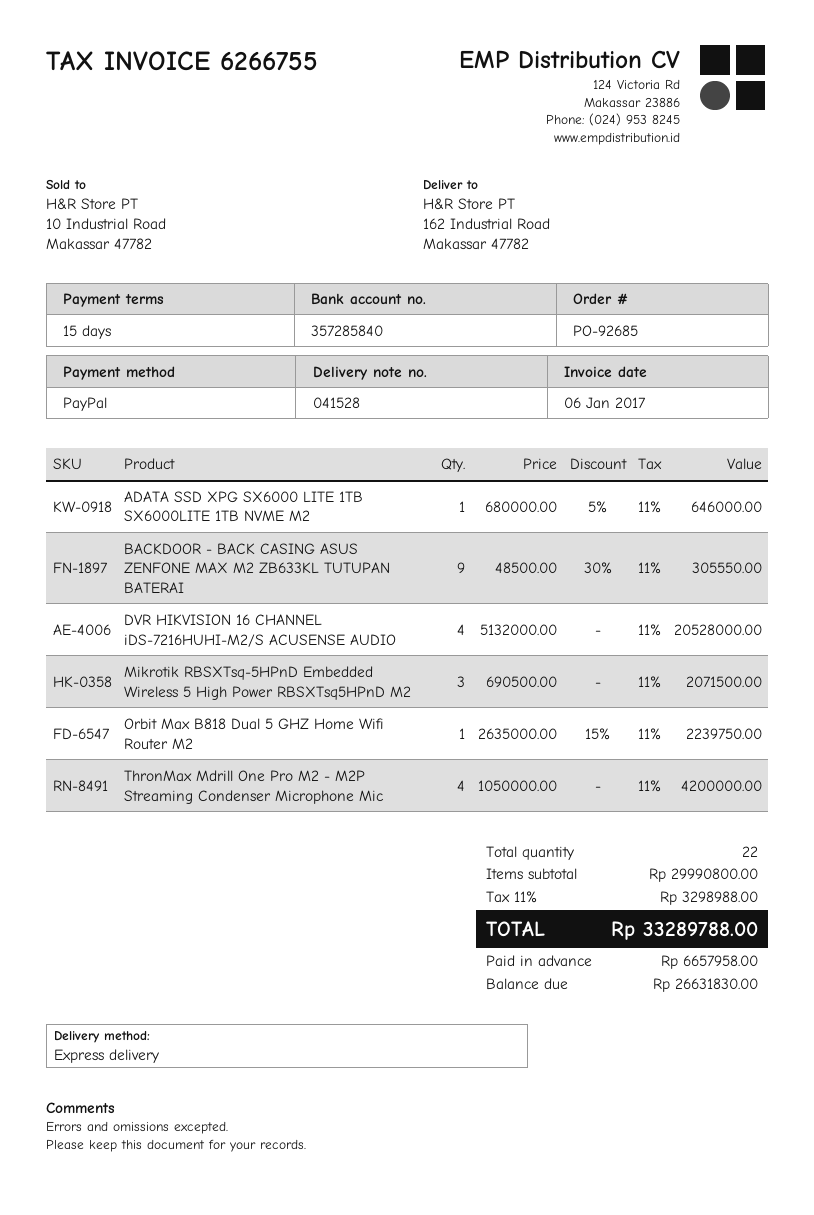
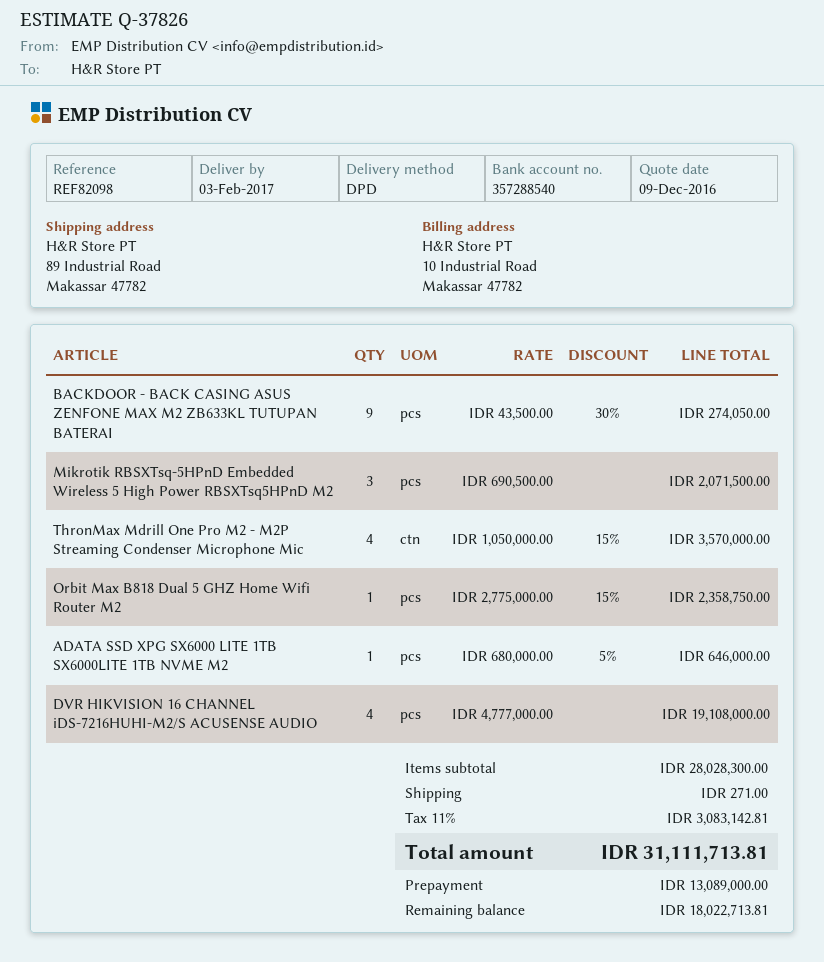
bank account: 357285840 -> 357288540
shipping method: express -> DPD
ship to: 162 Industrial Road, Makassar 47782 -> 89 Industrial Road, Makassar 47782
BACKDOOR - BACK CASING ASUS ZENFONE MAX M2 ZB633KL TUTUPAN BATERAI: 9 x 48500.00 - 30% = 305550.00 -> 9 x 43500.00 - 30% = 274050.00
DVR HIKVISION 16 CHANNEL iDS-7216HUHI-M2/S ACUSENSE AUDIO: 4 x 5132000.00 = 20528000.00 -> 4 x 4777000.00 = 19108000.00
Orbit Max B818 Dual 5 GHZ Home Wifi Router M2: 1 x 2635000.00 - 15% = 2239750.00 -> 1 x 2775000.00 - 15% = 2358750.00
ThronMax Mdrill One Pro M2 - M2P Streaming Condenser Microphone Mic: 4 x 1050000.00 = 4200000.00 -> 4 x 1050000.00 - 15% = 3570000.00
subtotal: 29990800.00 -> 28028300.00
shipping: none -> 271.00
tax: 11% = 3298988.00 -> 11% = 3083142.81
total: 33289788.00 -> 31111713.81
deposit: 6657958.00 -> 13089000.00
balance: 26631830.00 -> 18022713.81

